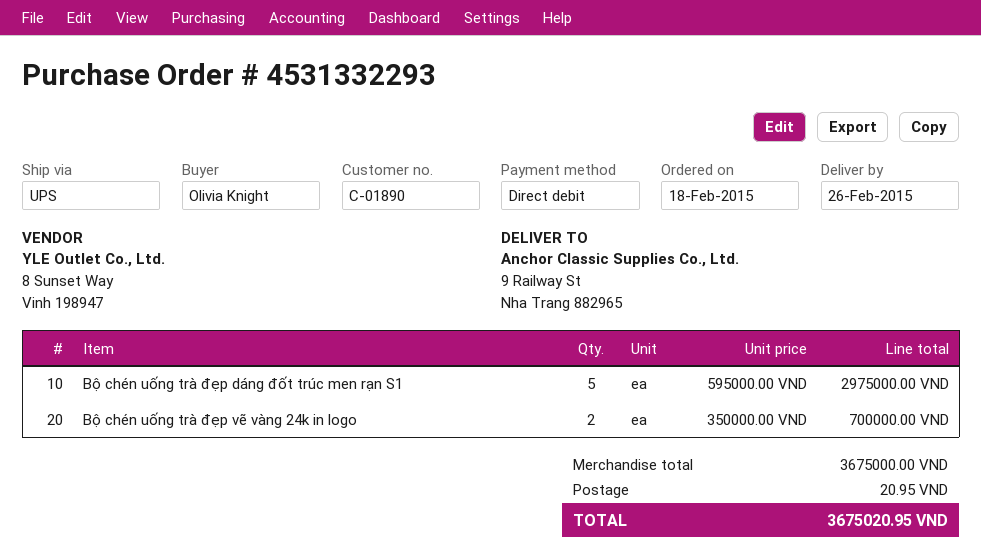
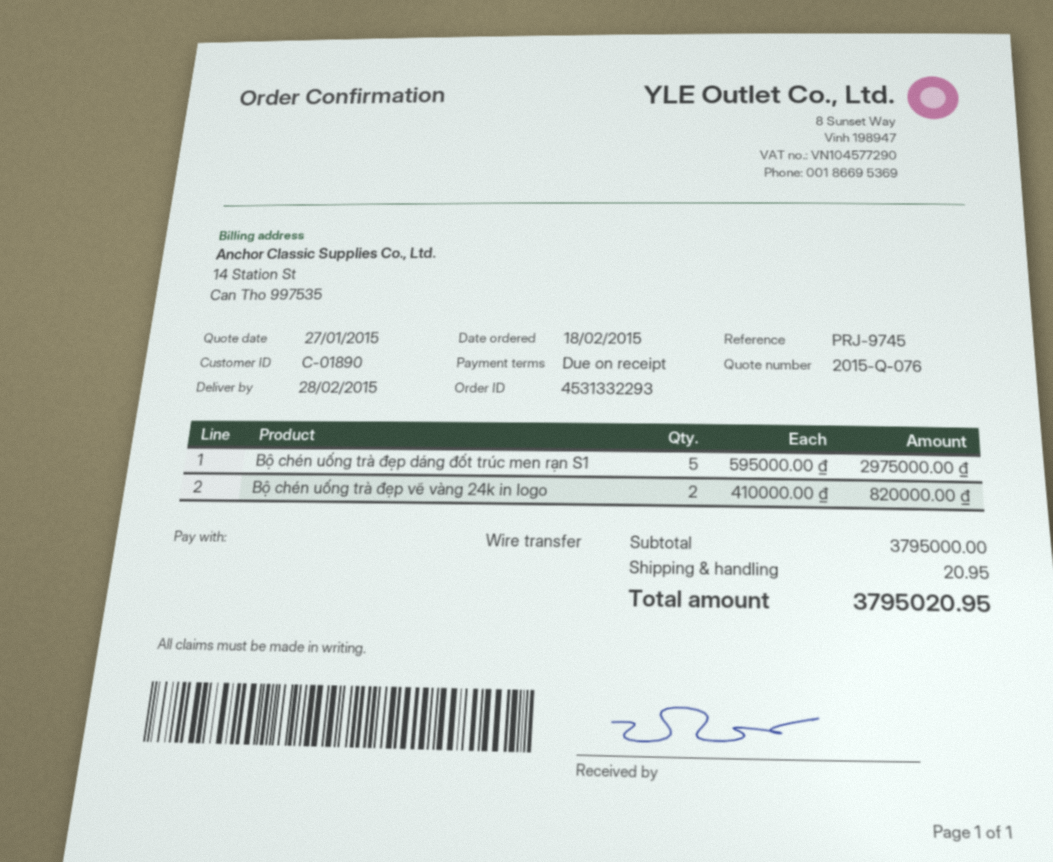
delivery date: 2015-02-26 -> 2015-02-28
payment method: direct debit -> bank transfer
Bộ chén uống trà đẹp vẽ vàng 24k in logo: 2 x 350000.00 = 700000.00 -> 2 x 410000.00 = 820000.00
subtotal: 3675000.00 -> 3795000.00
total: 3675020.95 -> 3795020.95

